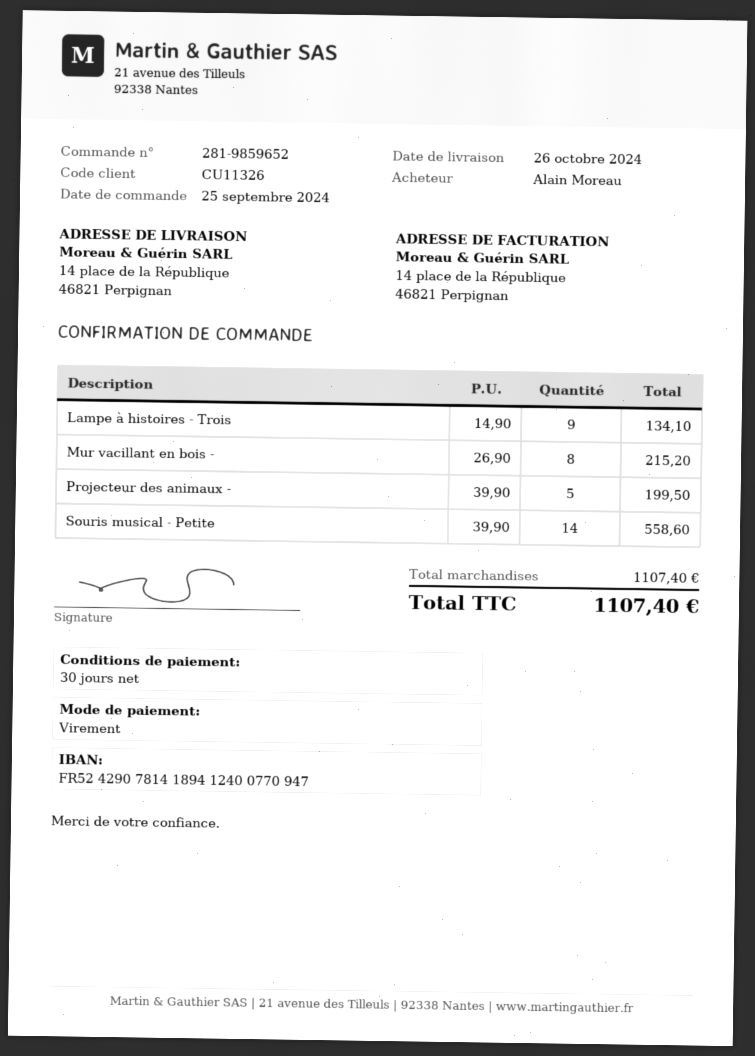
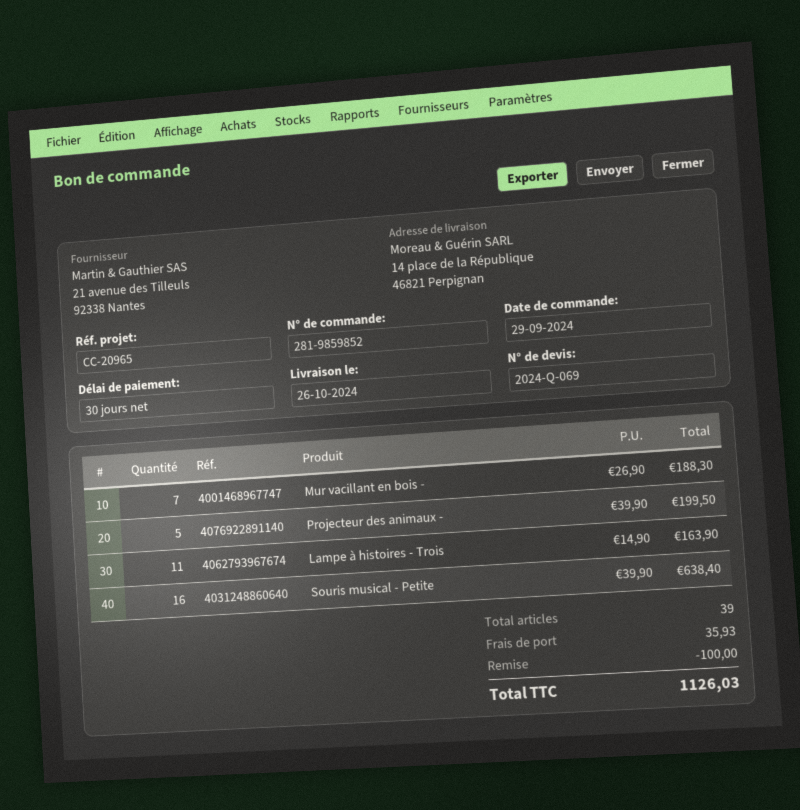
order number: 281-9859652 -> 281-9859852
order date: 2024-09-25 -> 2024-09-29
Lampe à histoires - Trois: 9 x 14.90 = 134.10 -> 11 x 14.90 = 163.90
Mur vacillant en bois -: 8 x 26.90 = 215.20 -> 7 x 26.90 = 188.30
Souris musical - Petite: 14 x 39.90 = 558.60 -> 16 x 39.90 = 638.40
discount: none -> 100.00
shipping: none -> 35.93
total: 1107.40 -> 1126.03

